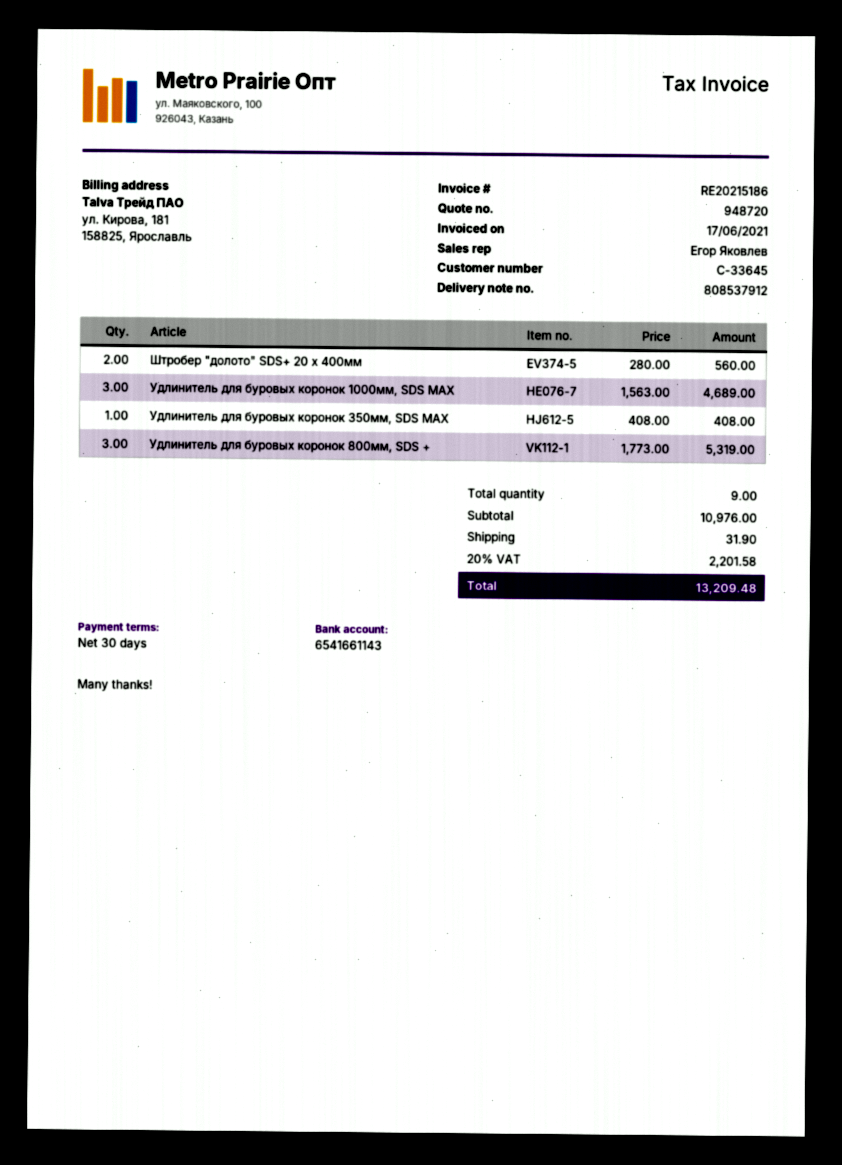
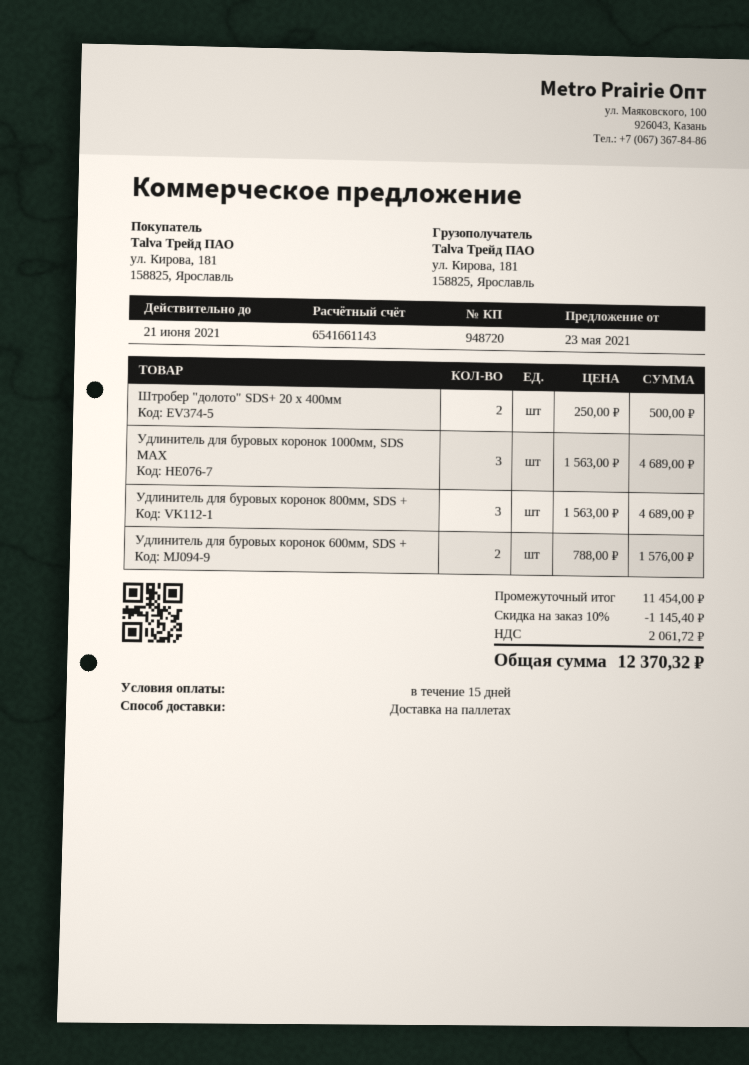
payment terms: 30 days -> 15 days
Штробер "долото" SDS+ 20 х 400мм: 2 x 280.00 = 560.00 -> 2 x 250.00 = 500.00
Удлинитель для буровых коронок 350мм, SDS МАХ: 1 x 408.00 = 408.00 -> none
Удлинитель для буровых коронок 800мм, SDS +: 3 x 1773.00 = 5319.00 -> 3 x 1563.00 = 4689.00
Удлинитель для буровых коронок 600мм, SDS +: none -> 2 x 788.00 = 1576.00
subtotal: 10976.00 -> 11454.00
discount: none -> 10% = 1145.40
shipping: 31.90 -> none
tax: 2201.58 -> 2061.72
total: 13209.48 -> 12370.32

